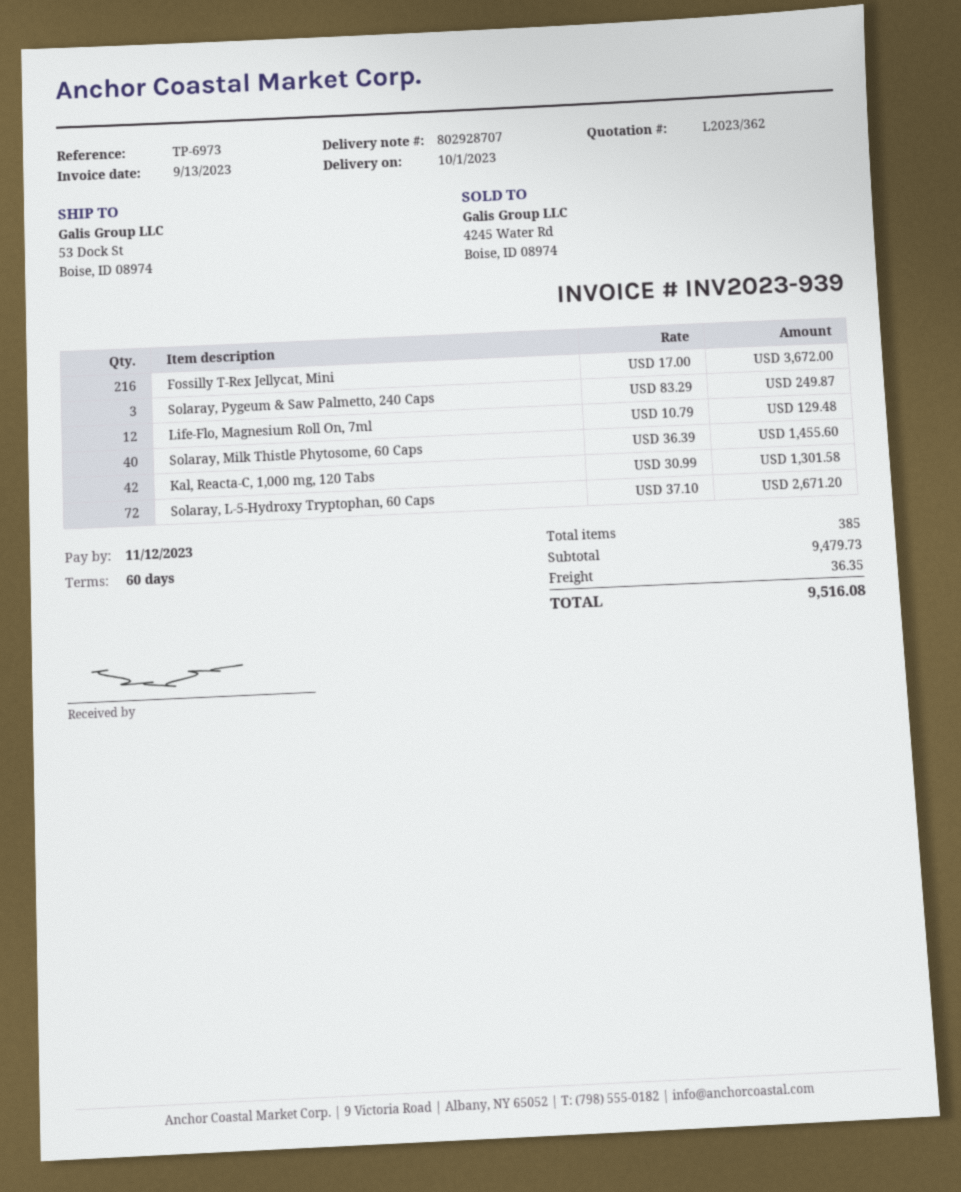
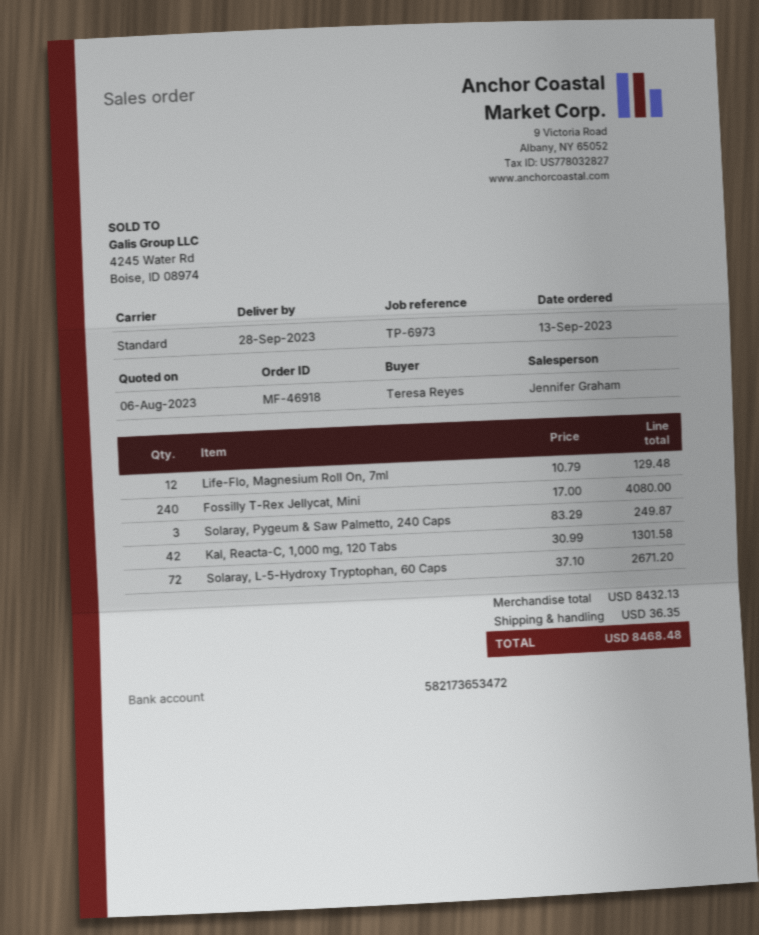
delivery date: 2023-10-01 -> 2023-09-28
Fossilly T-Rex Jellycat, Mini: 216 x 17.00 = 3672.00 -> 240 x 17.00 = 4080.00
Solaray, Milk Thistle Phytosome, 60 Caps: 40 x 36.39 = 1455.60 -> none
subtotal: 9479.73 -> 8432.13
total: 9516.08 -> 8468.48

